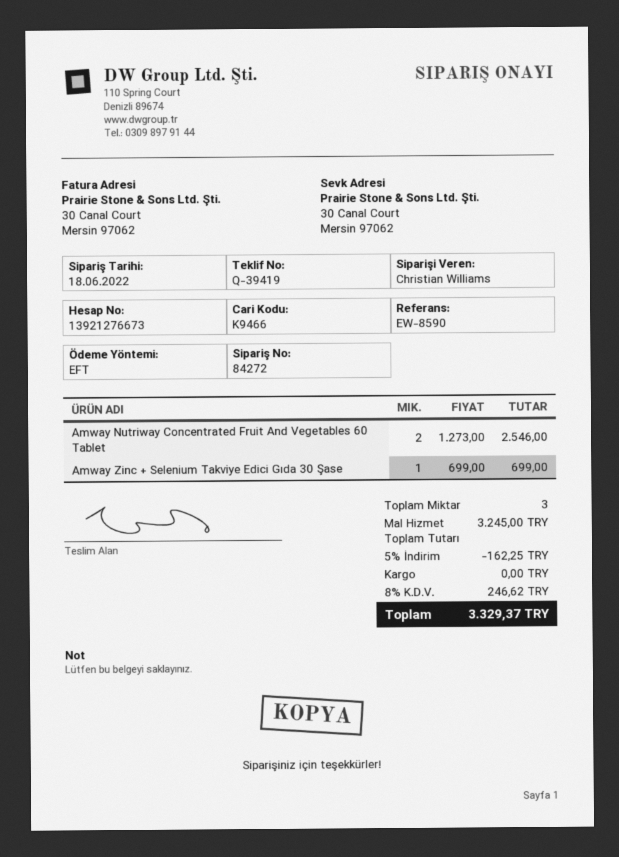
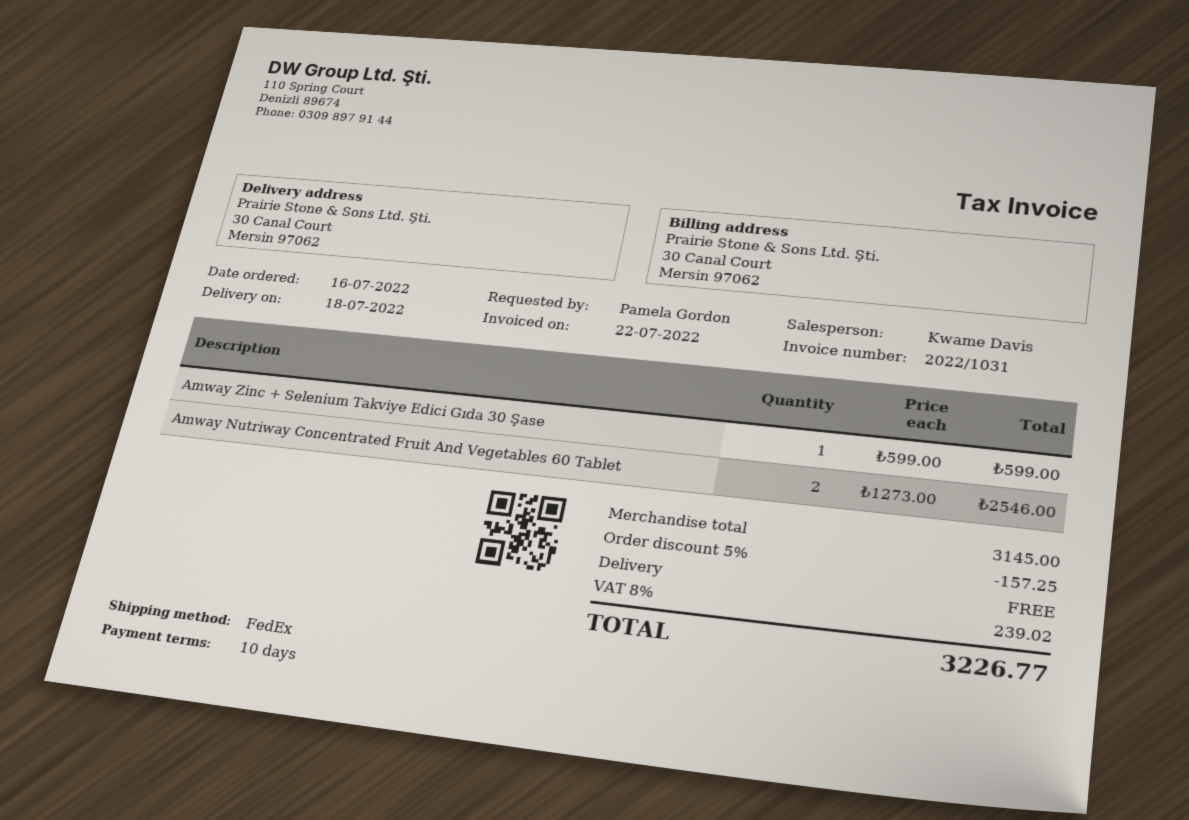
order date: 2022-06-18 -> 2022-07-16
ordered by: Christian Williams -> Pamela Gordon
Amway Zinc + Selenium Takviye Edici Gıda 30 Şase: 1 x 699.00 = 699.00 -> 1 x 599.00 = 599.00
subtotal: 3245.00 -> 3145.00
discount: 5% = 162.25 -> 5% = 157.25
tax: 8% = 246.62 -> 8% = 239.02
total: 3329.37 -> 3226.77

